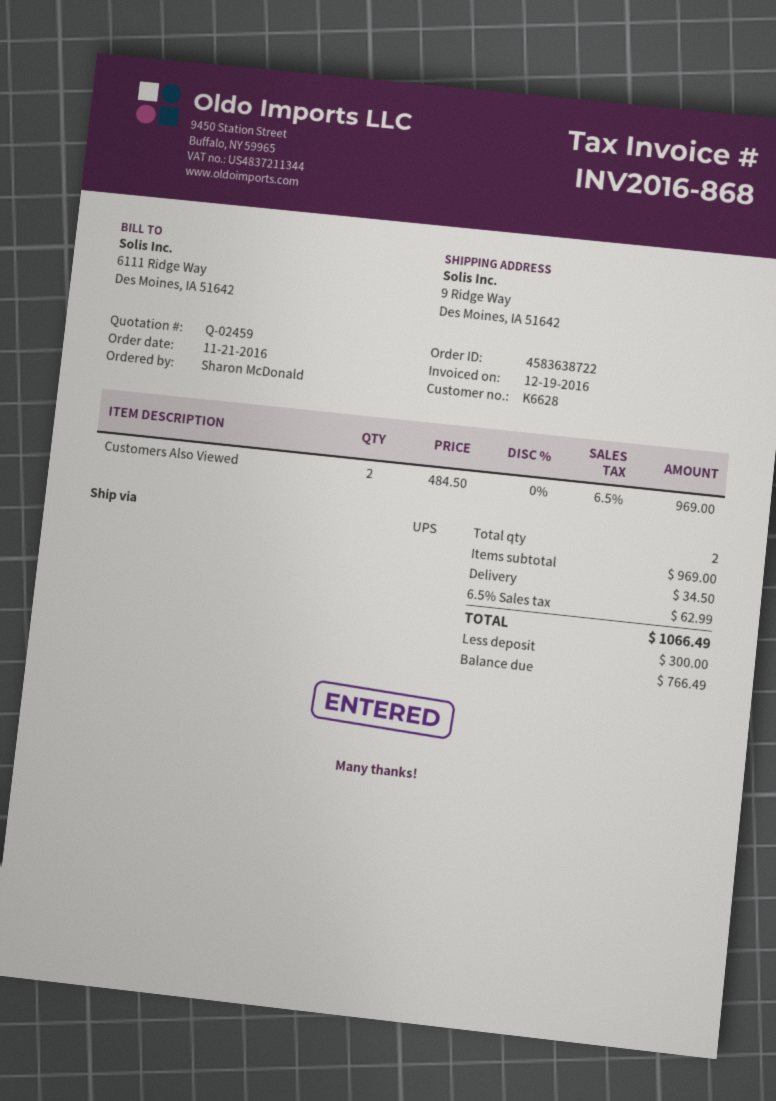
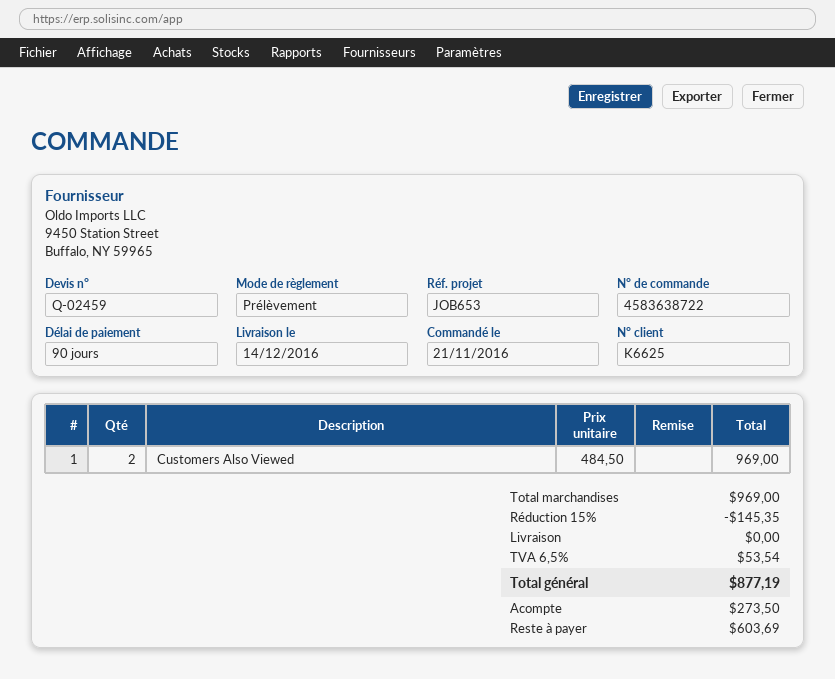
customer number: K6628 -> K6625
discount: none -> 15% = 145.35
shipping: 34.50 -> 0.00
tax: 6.5% = 62.99 -> 6.5% = 53.54
total: 1066.49 -> 877.19
deposit: 300.00 -> 273.50
balance: 766.49 -> 603.69

